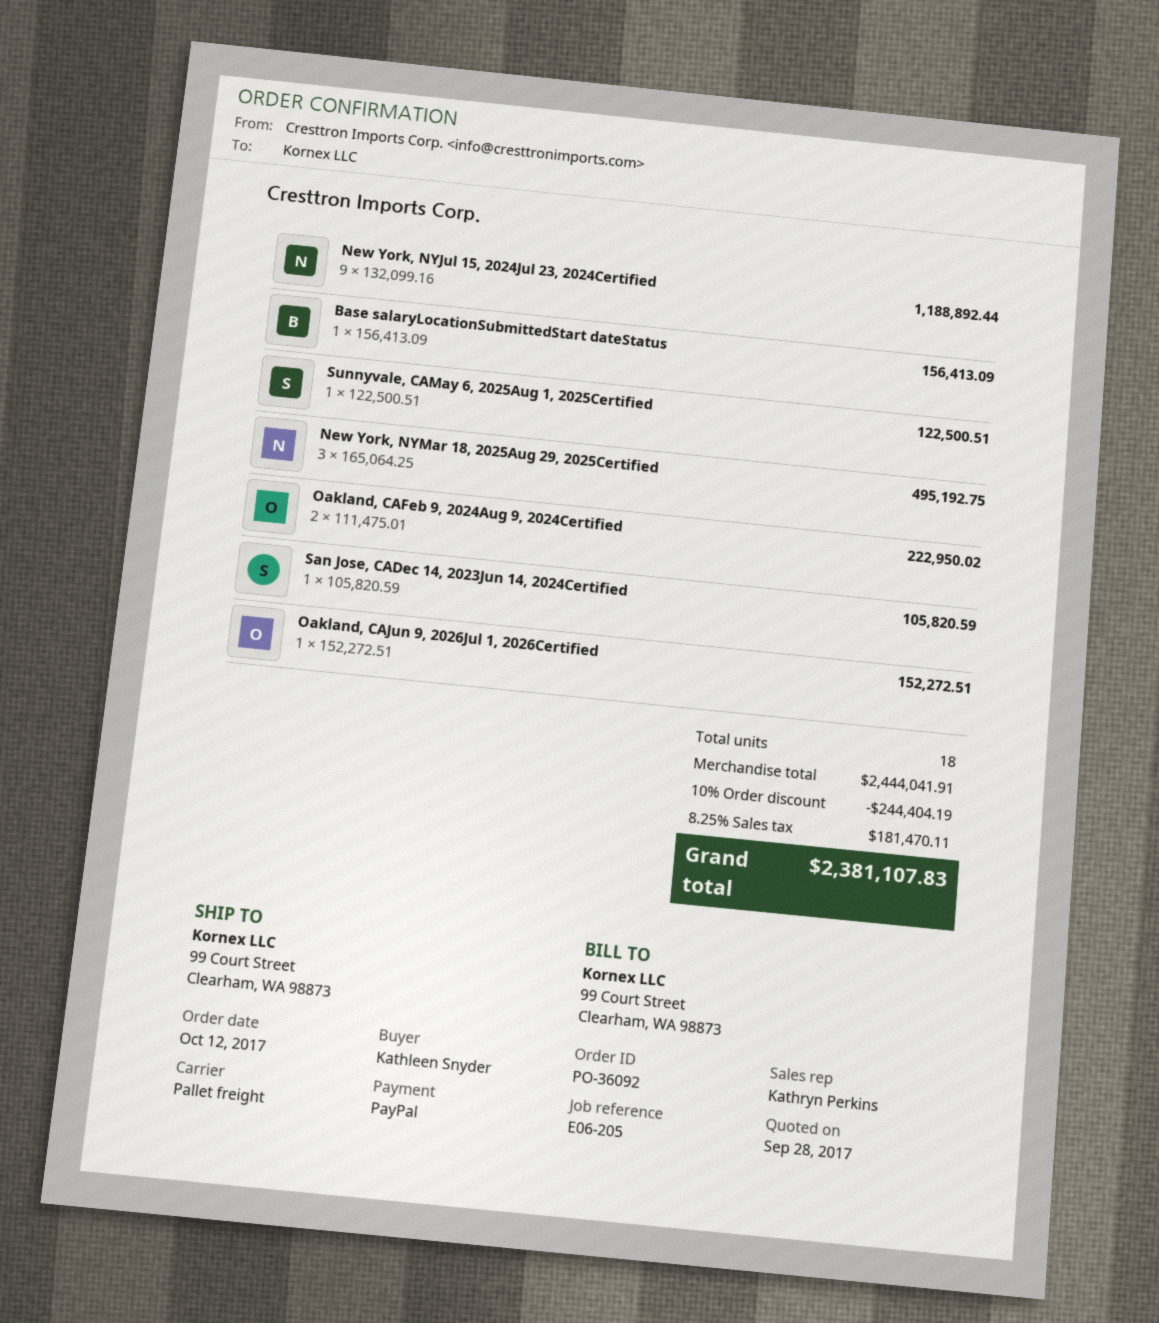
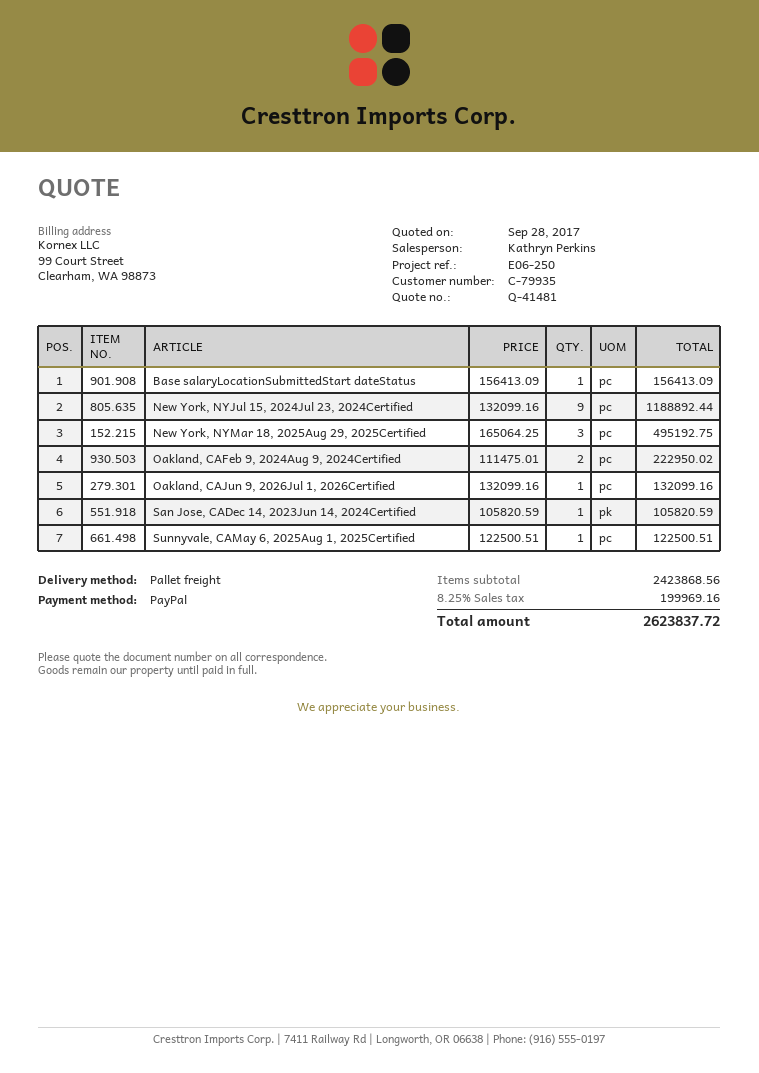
reference: E06-205 -> E06-250
Oakland, CAJun 9, 2026Jul 1, 2026Certified: 1 x 152272.51 = 152272.51 -> 1 x 132099.16 = 132099.16
subtotal: 2444041.91 -> 2423868.56
discount: 10% = 244404.19 -> none
tax: 8.25% = 181470.11 -> 8.25% = 199969.16
total: 2381107.83 -> 2623837.72

